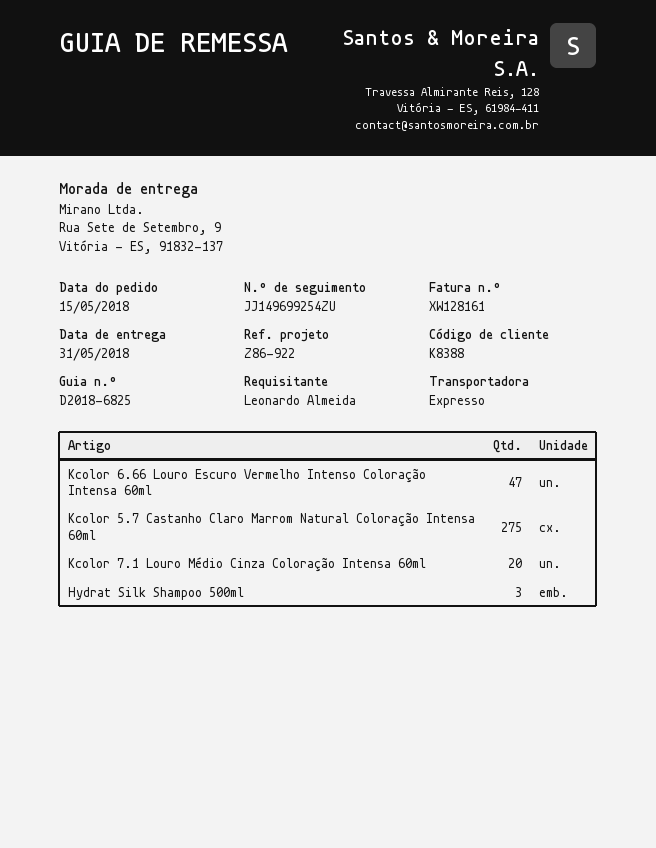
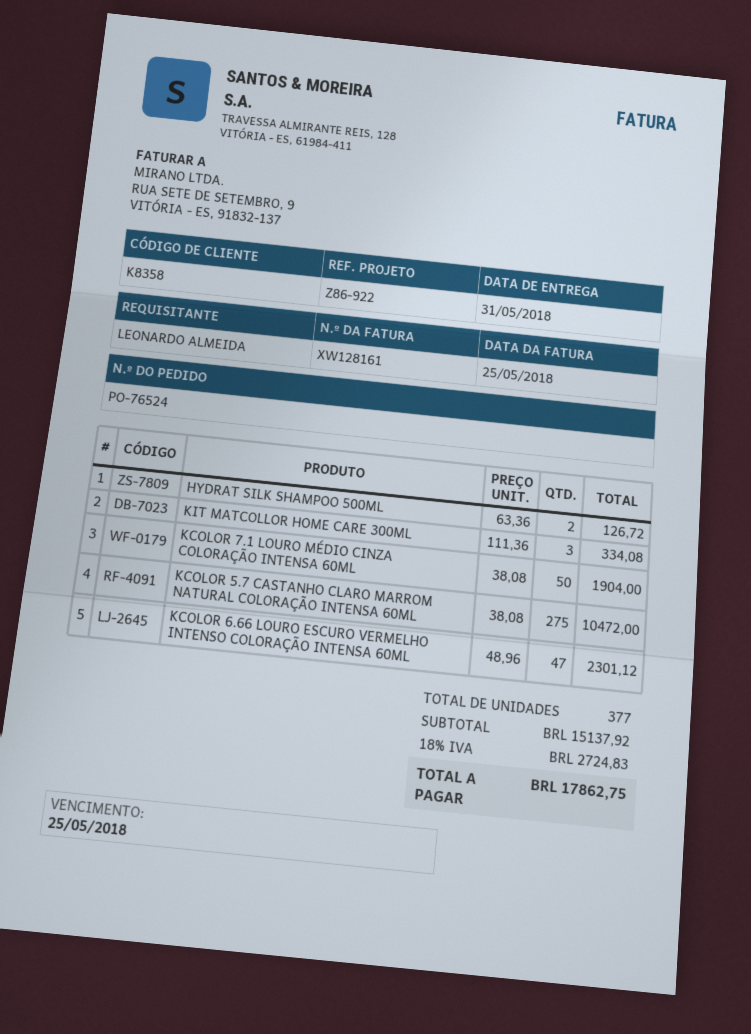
customer number: K8388 -> K8358
Kcolor 7.1 Louro Médio Cinza Coloração Intensa 60ml: 20 -> 50
Hydrat Silk Shampoo 500ml: 3 -> 2
KIT MATCOLLOR HOME CARE 300ML: none -> 3

